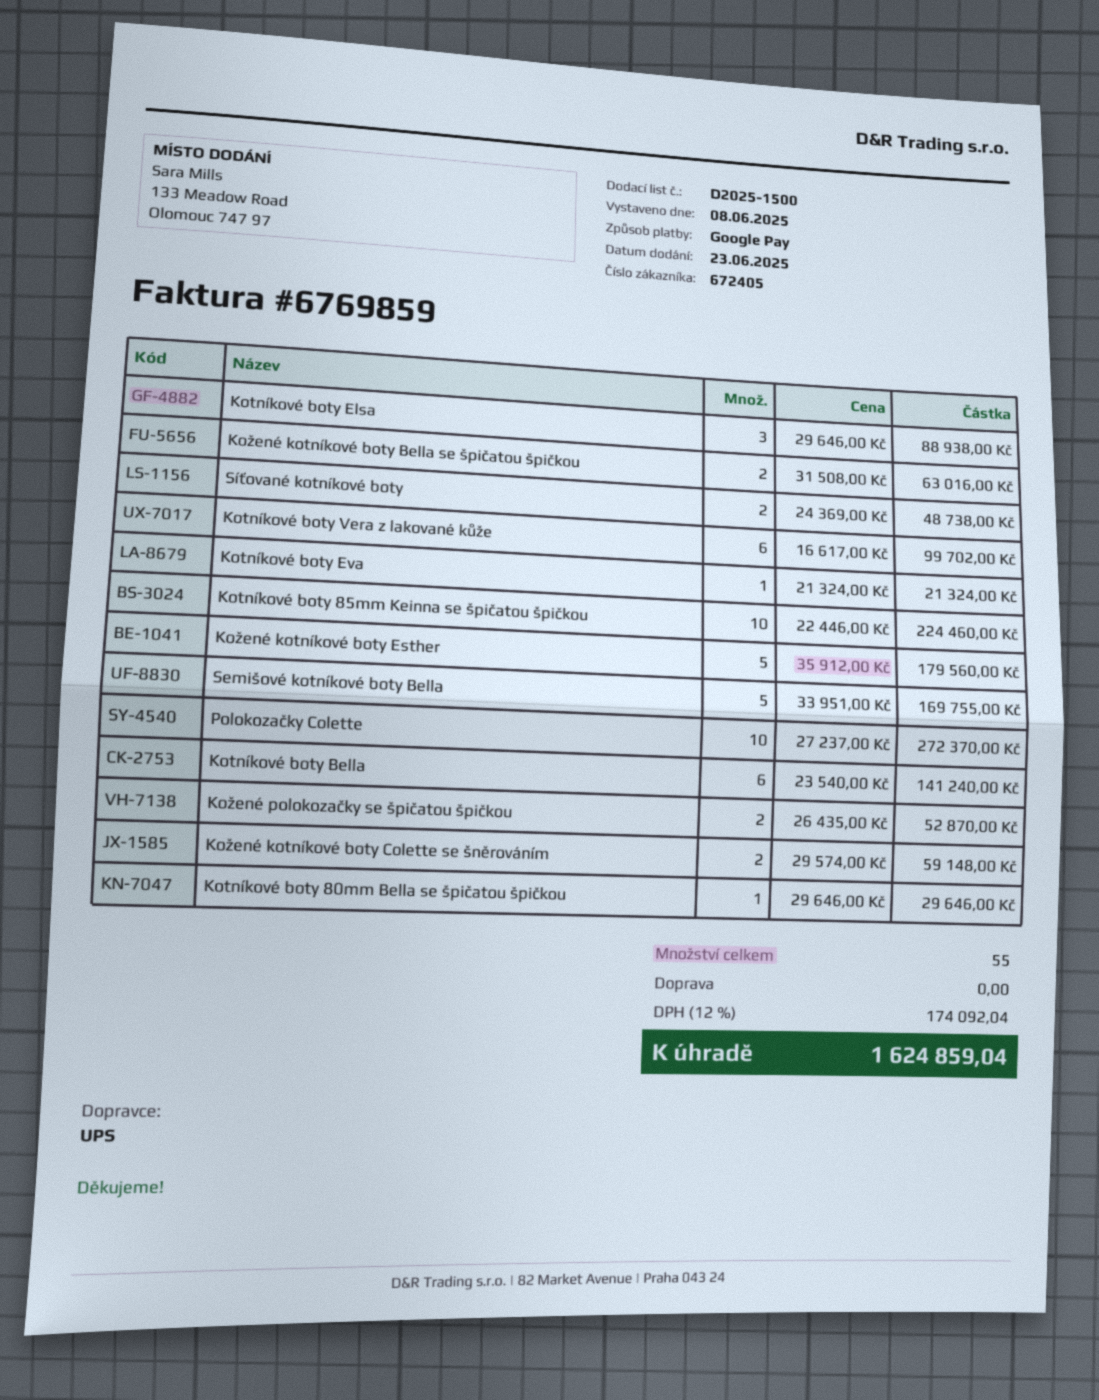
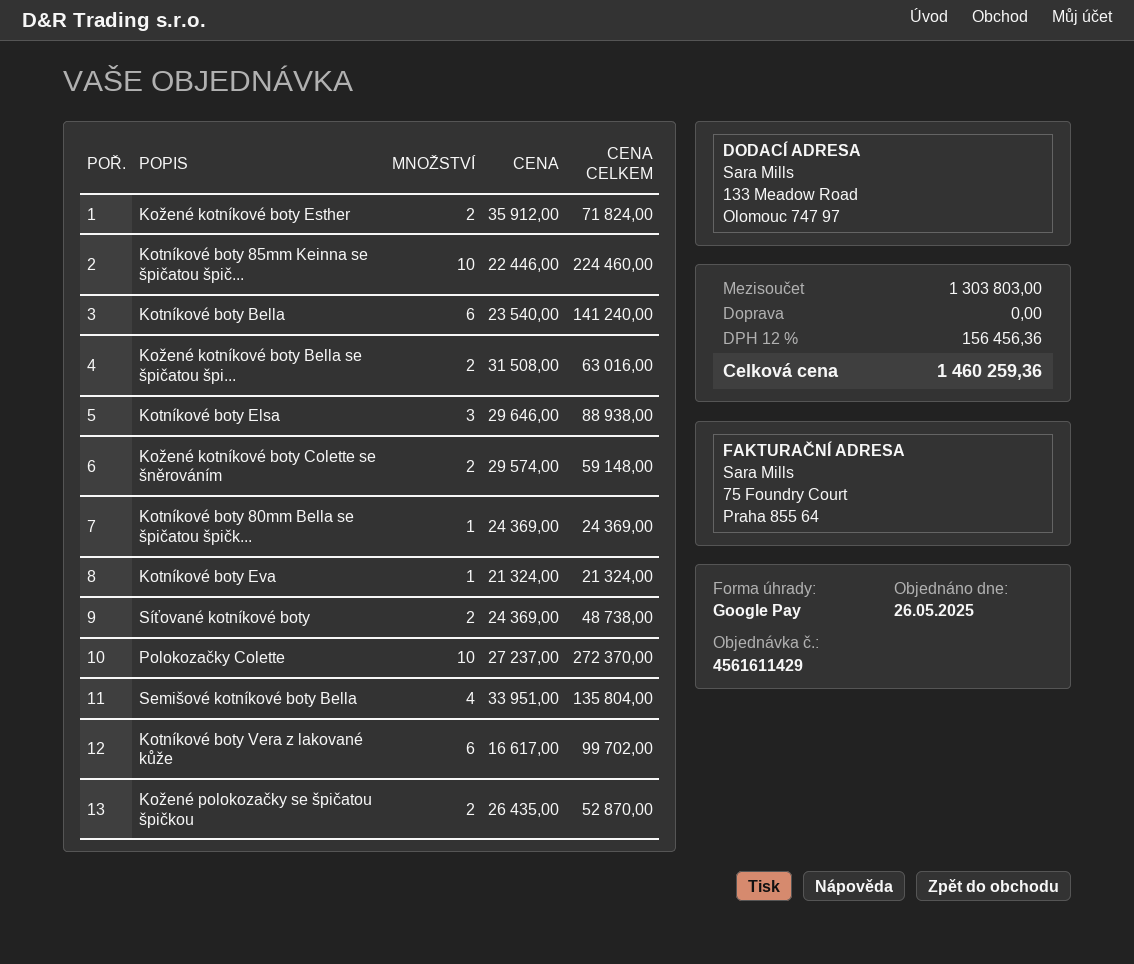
Kožené kotníkové boty Esther: 5 x 35912.00 = 179560.00 -> 2 x 35912.00 = 71824.00
Semišové kotníkové boty Bella: 5 x 33951.00 = 169755.00 -> 4 x 33951.00 = 135804.00
Kotníkové boty 80mm Bella se špičatou špičkou: 1 x 29646.00 = 29646.00 -> 1 x 24369.00 = 24369.00
tax: 12% = 174092.04 -> 12% = 156456.36
total: 1624859.04 -> 1460259.36

